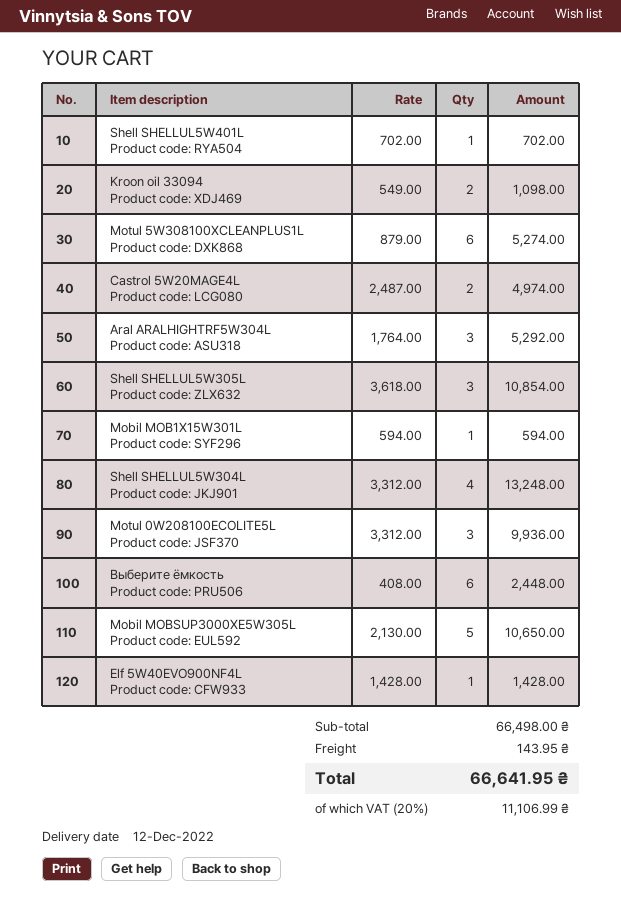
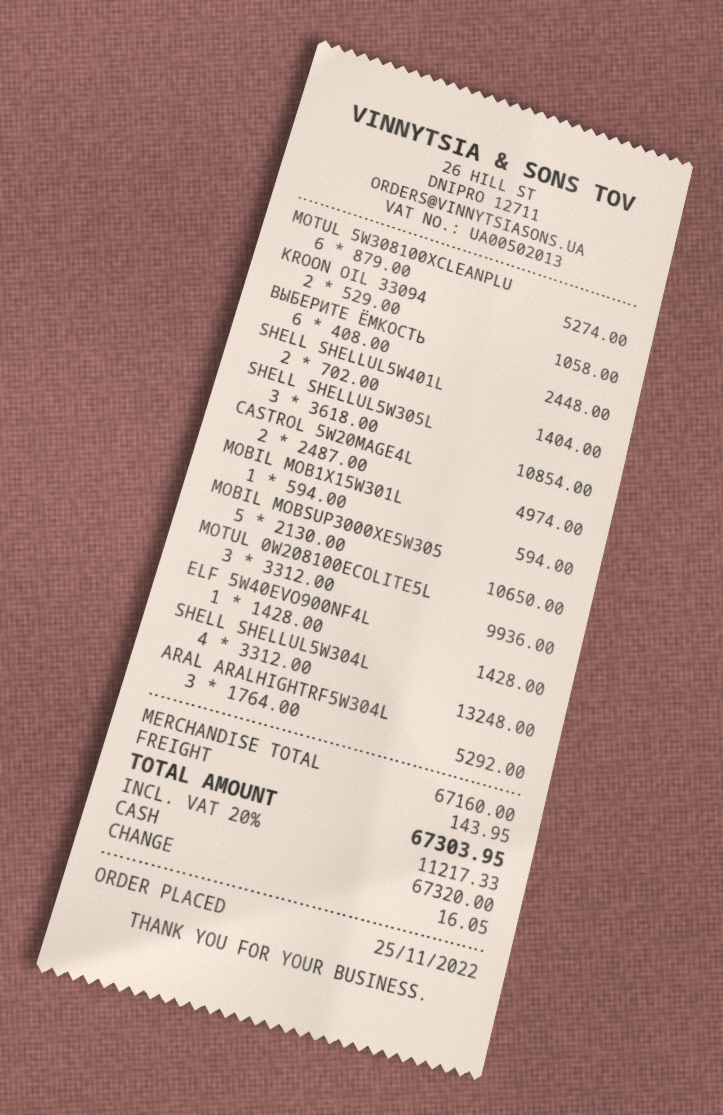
Shell SHELLUL5W401L: 1 x 702.00 = 702.00 -> 2 x 702.00 = 1404.00
Kroon oil 33094: 2 x 549.00 = 1098.00 -> 2 x 529.00 = 1058.00
subtotal: 66498.00 -> 67160.00
tax: 20% = 11106.99 -> 20% = 11217.33
total: 66641.95 -> 67303.95

